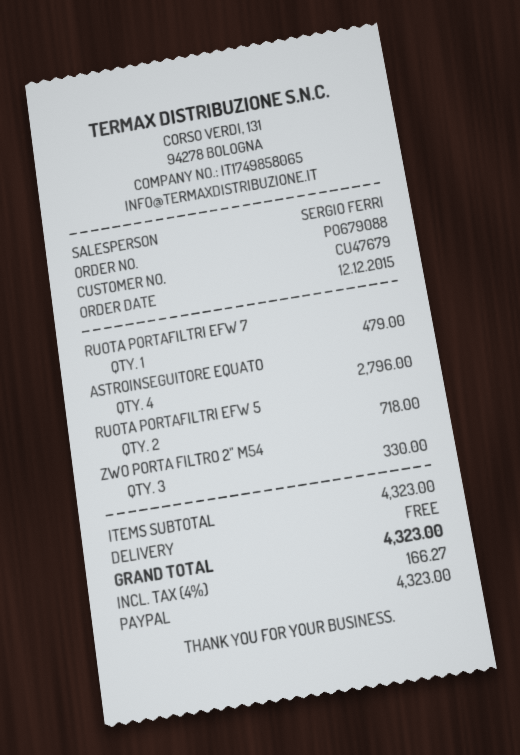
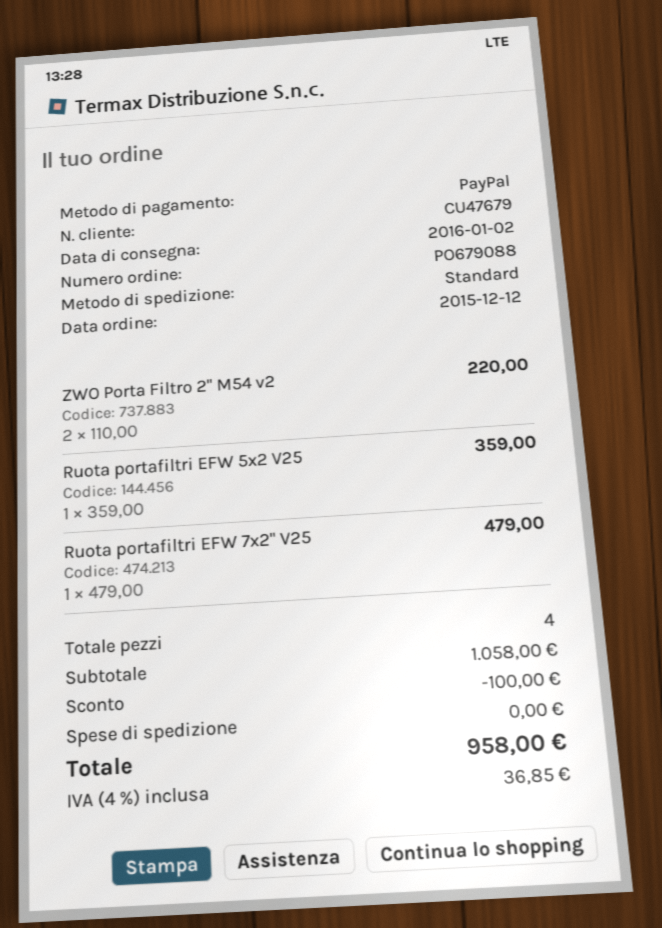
ASTROINSEGUITORE EQUATO: 4 for 2796.00 -> none
RUOTA PORTAFILTRI EFW 5: 2 for 718.00 -> 1 for 359.00
ZWO PORTA FILTRO 2" M54: 3 for 330.00 -> 2 for 220.00
subtotal: 4323.00 -> 1058.00
discount: none -> 100.00
tax: 4% = 166.27 -> 4% = 36.85
total: 4323.00 -> 958.00

